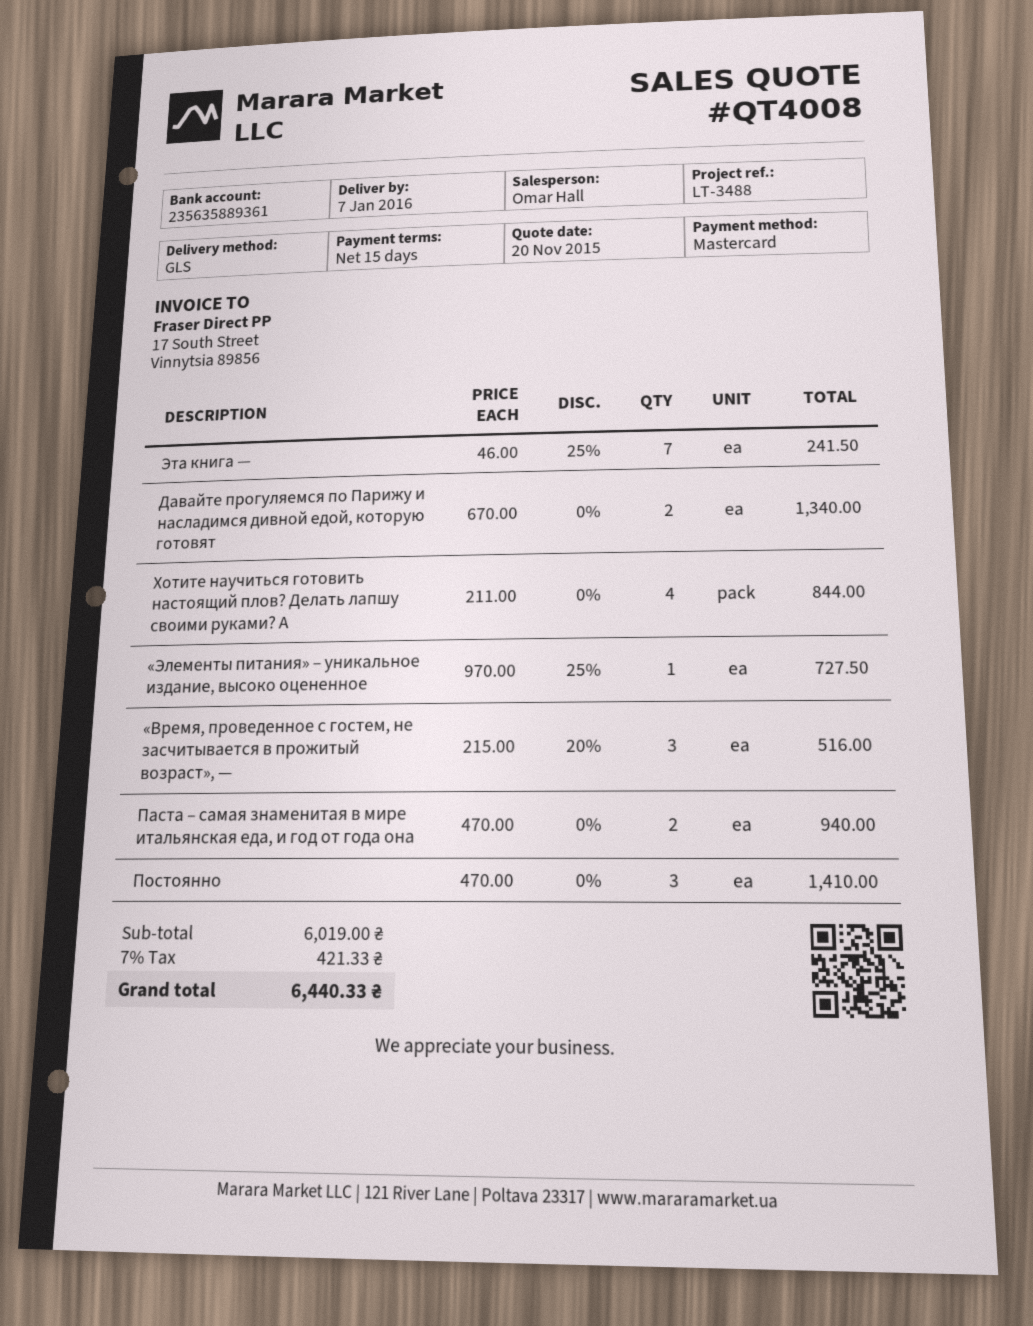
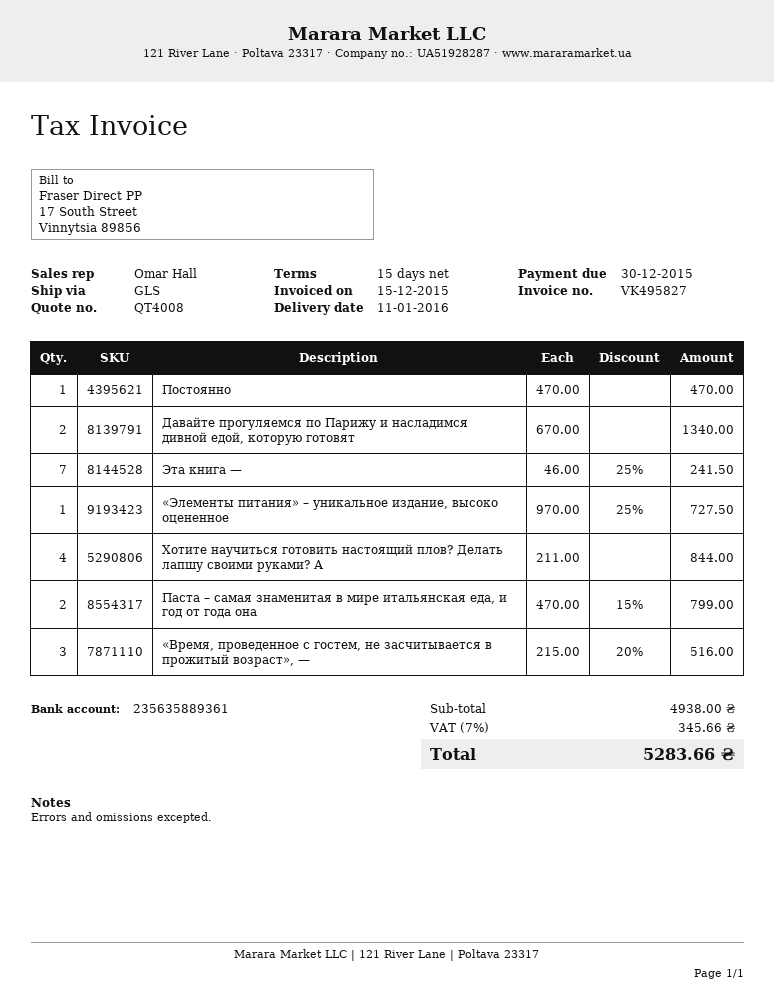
delivery date: 2016-01-07 -> 2016-01-11
Паста – самая знаменитая в мире итальянская еда, и год от года она: 2 x 470.00 = 940.00 -> 2 x 470.00 - 15% = 799.00
Постоянно: 3 x 470.00 = 1410.00 -> 1 x 470.00 = 470.00
subtotal: 6019.00 -> 4938.00
tax: 7% = 421.33 -> 7% = 345.66
total: 6440.33 -> 5283.66

